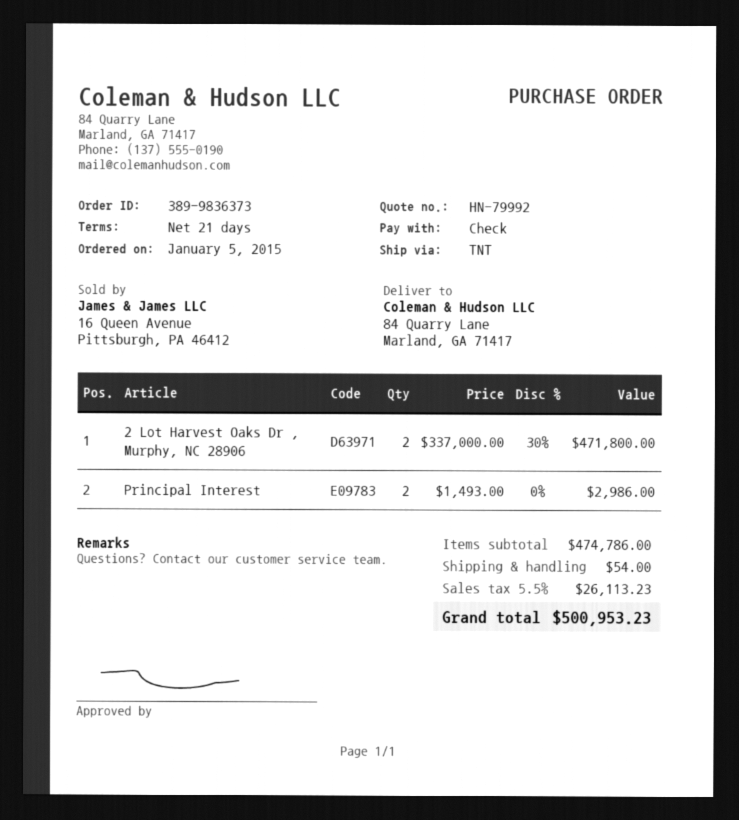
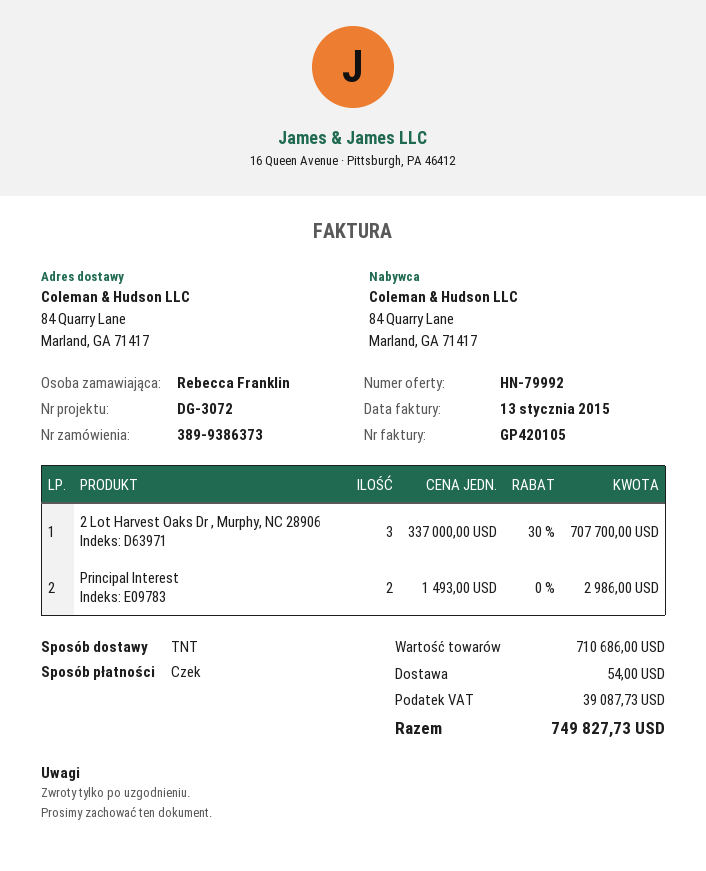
order number: 389-9836373 -> 389-9386373
2 Lot Harvest Oaks Dr , Murphy, NC 28906: 2 x 337000.00 - 30% = 471800.00 -> 3 x 337000.00 - 30% = 707700.00
subtotal: 474786.00 -> 710686.00
tax: 26113.23 -> 39087.73
total: 500953.23 -> 749827.73

